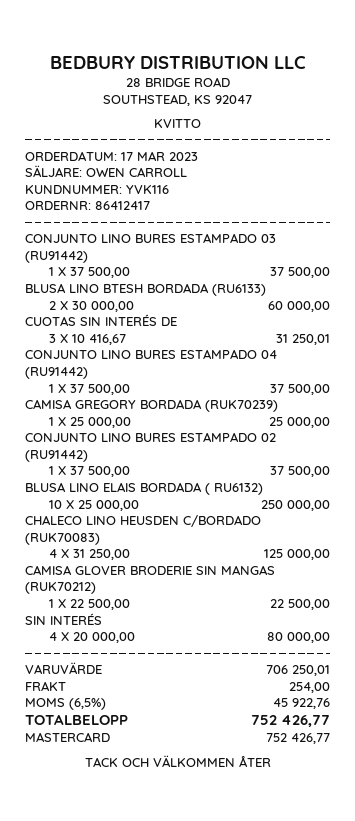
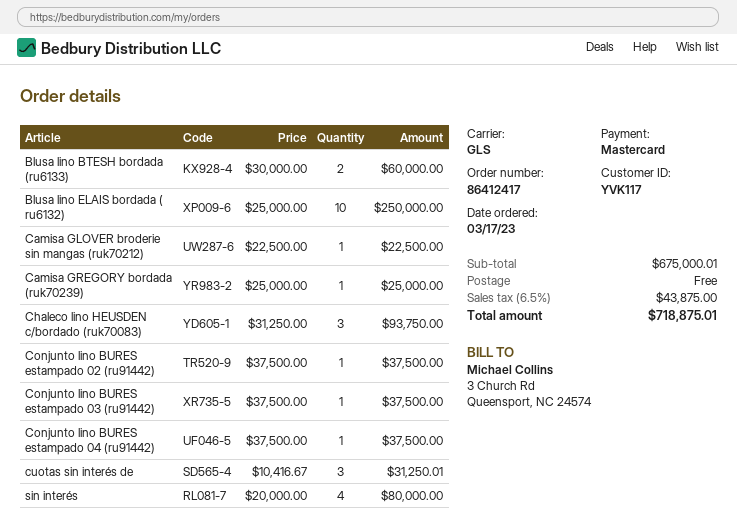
customer number: YVK116 -> YVK117
CHALECO LINO HEUSDEN C/BORDADO (RUK70083): 4 x 31250.00 = 125000.00 -> 3 x 31250.00 = 93750.00
subtotal: 706250.01 -> 675000.01
shipping: 254.00 -> 0.00
tax: 6.5% = 45922.76 -> 6.5% = 43875.00
total: 752426.77 -> 718875.01

